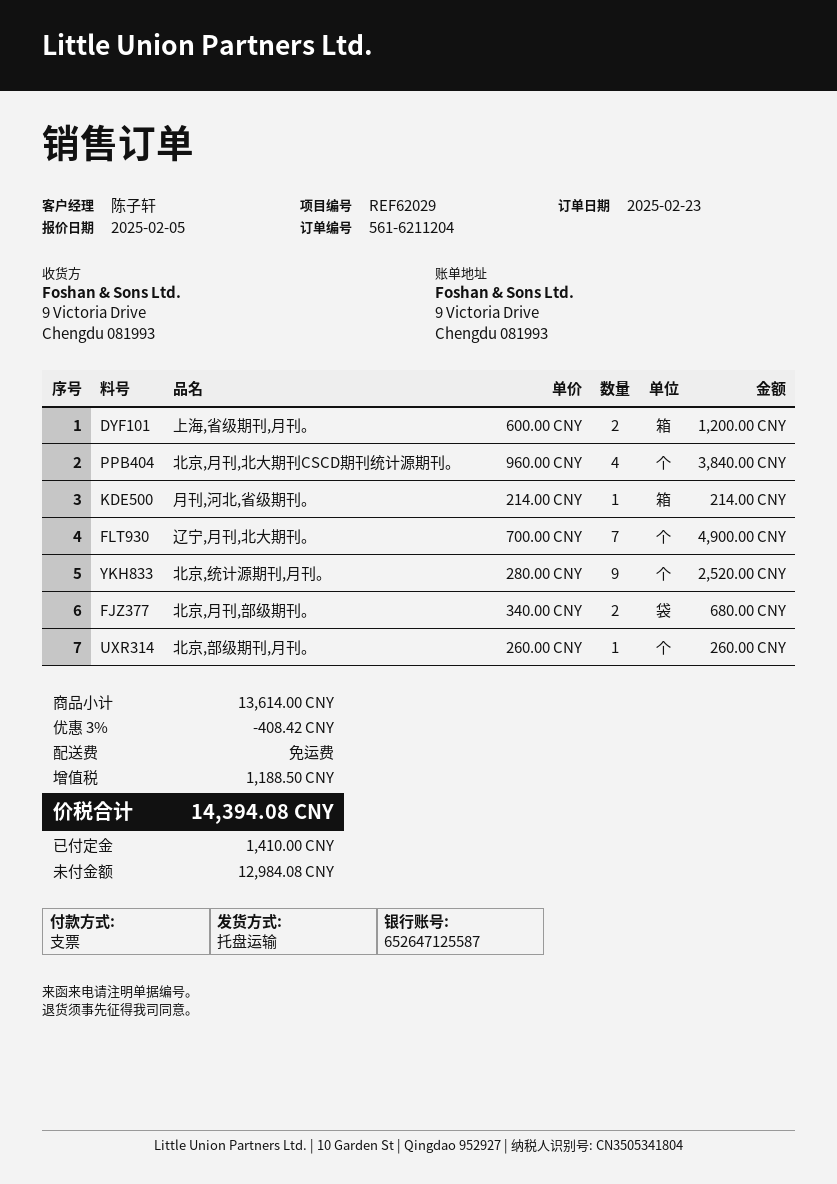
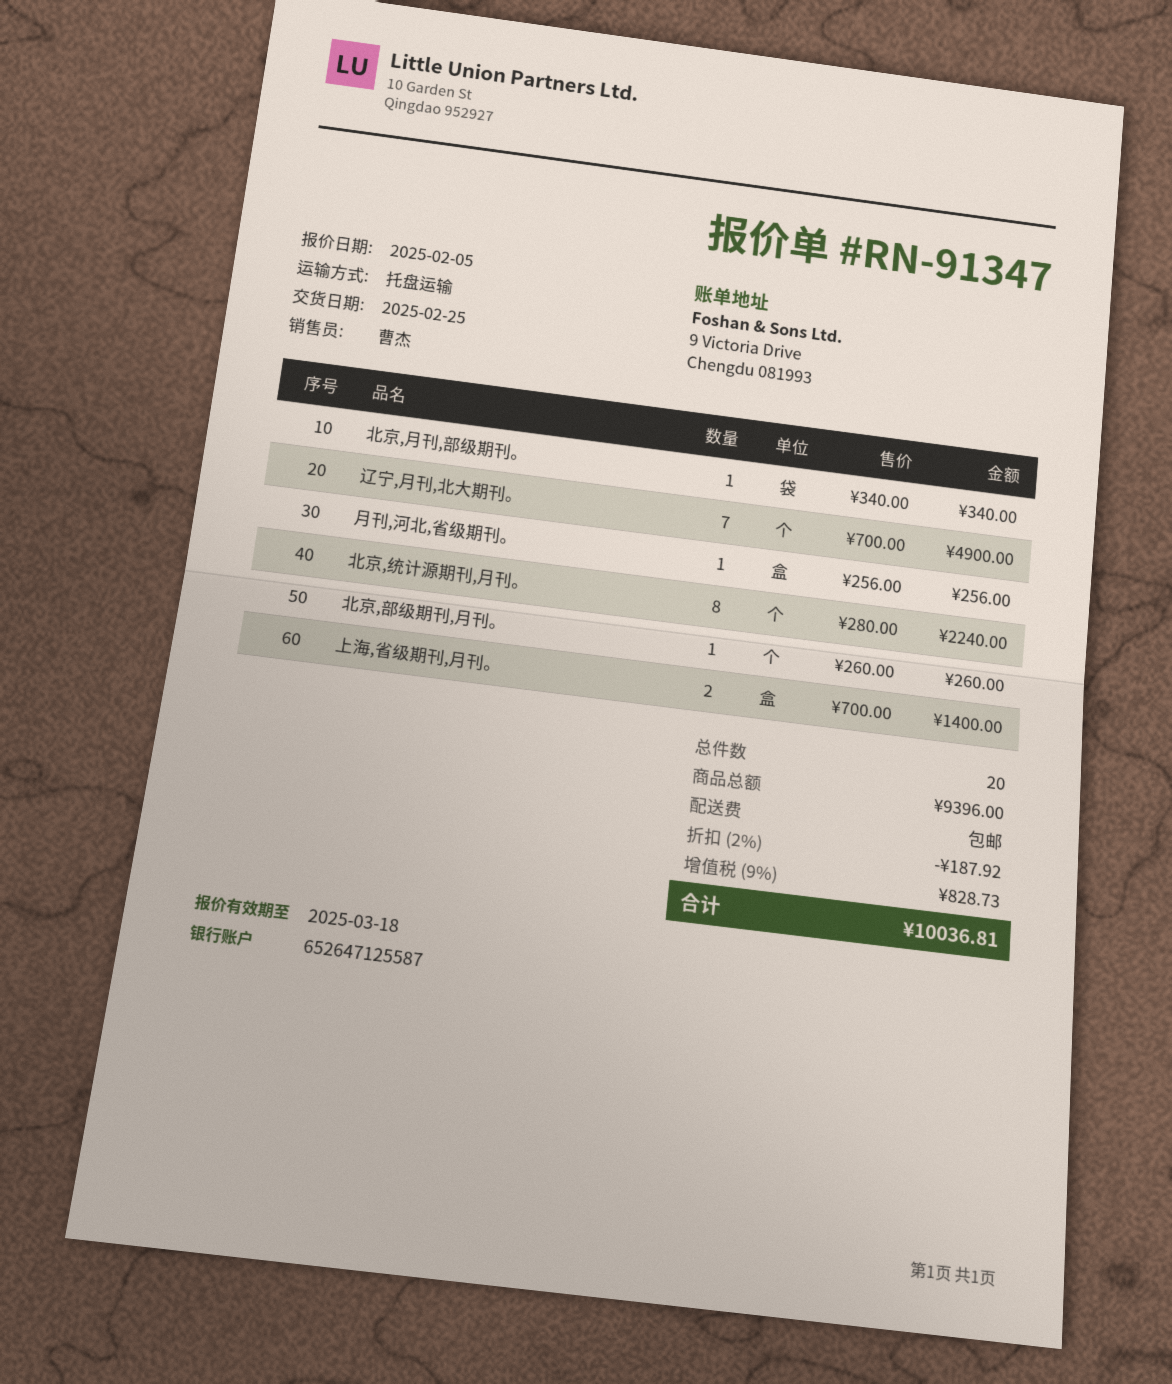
sales rep: 陈子轩 -> 曹杰
上海,省级期刊,月刊。: 2 x 600.00 = 1200.00 -> 2 x 700.00 = 1400.00
北京,月刊,北大期刊CSCD期刊统计源期刊。: 4 x 960.00 = 3840.00 -> none
月刊,河北,省级期刊。: 1 x 214.00 = 214.00 -> 1 x 256.00 = 256.00
北京,统计源期刊,月刊。: 9 x 280.00 = 2520.00 -> 8 x 280.00 = 2240.00
北京,月刊,部级期刊。: 2 x 340.00 = 680.00 -> 1 x 340.00 = 340.00
subtotal: 13614.00 -> 9396.00
discount: 3% = 408.42 -> 2% = 187.92
tax: 1188.50 -> 828.73
total: 14394.08 -> 10036.81

